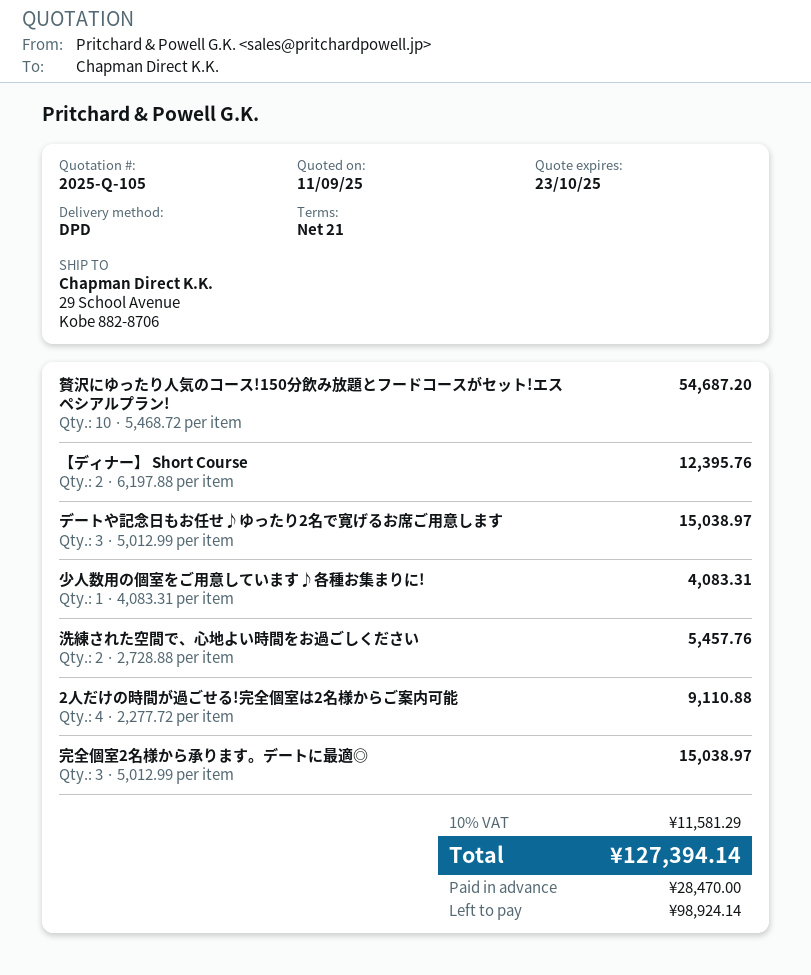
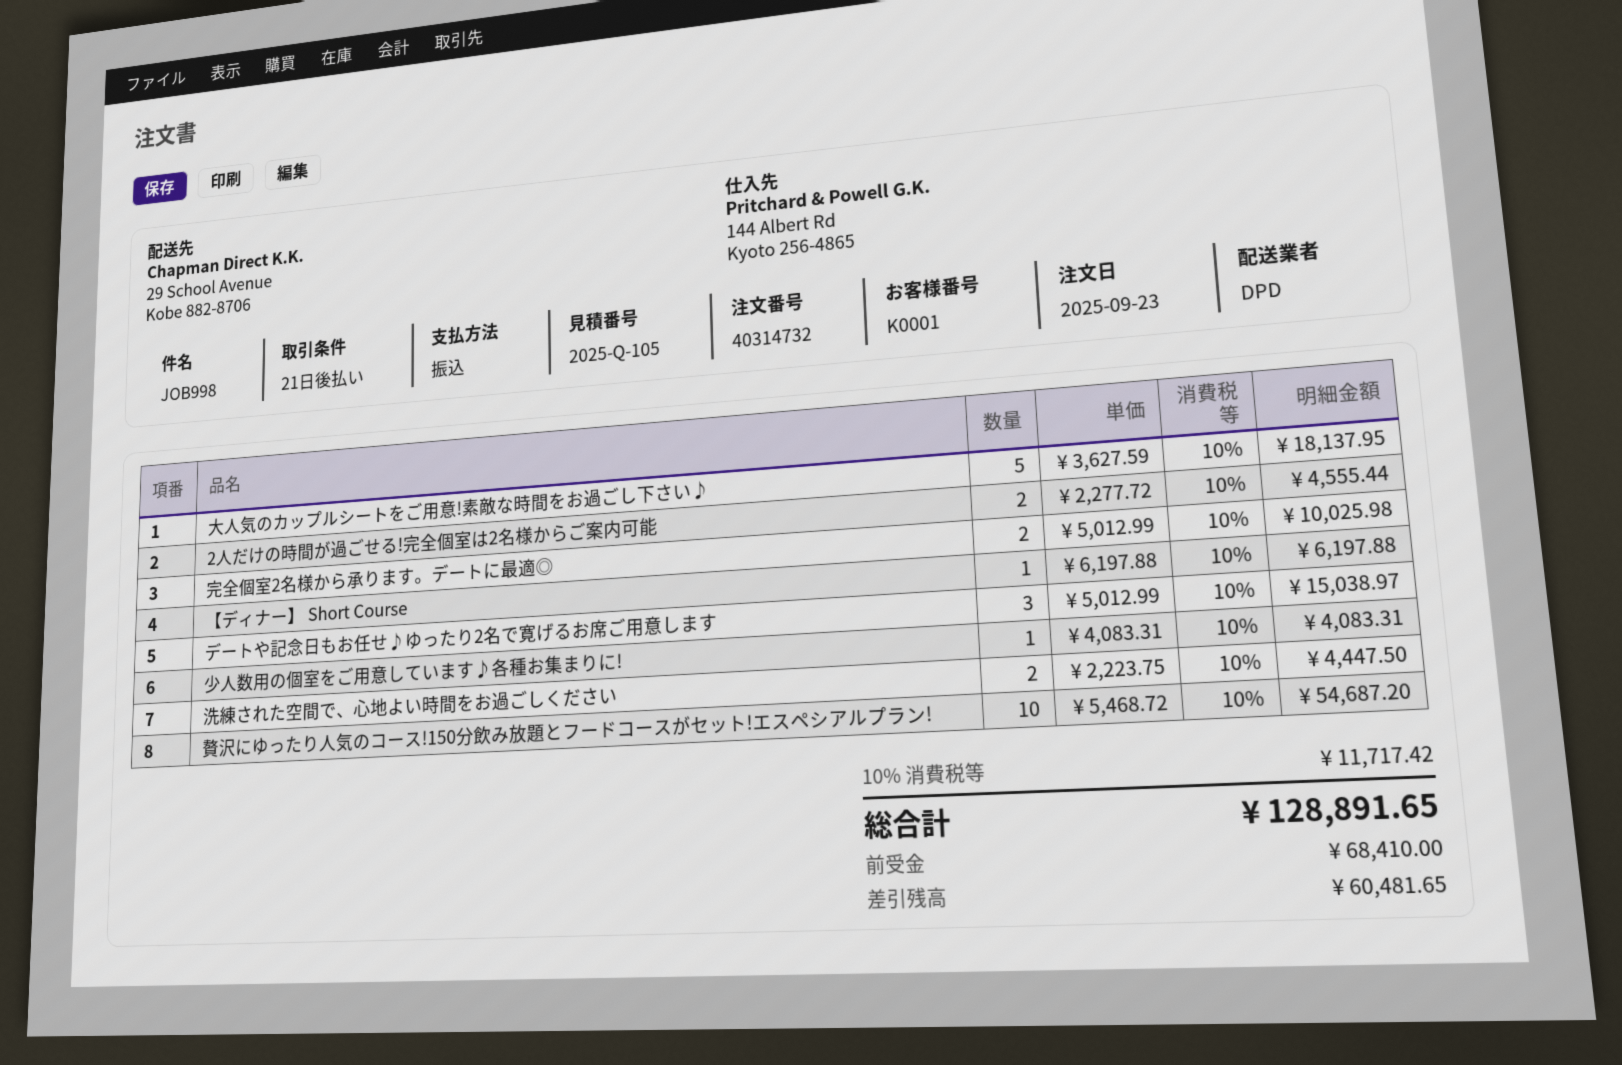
【ディナー】 Short Course: 2 x 6197.88 = 12395.76 -> 1 x 6197.88 = 6197.88
洗練された空間で、心地よい時間をお過ごしください: 2 x 2728.88 = 5457.76 -> 2 x 2223.75 = 4447.50
2人だけの時間が過ごせる!完全個室は2名様からご案内可能: 4 x 2277.72 = 9110.88 -> 2 x 2277.72 = 4555.44
完全個室2名様から承ります。デートに最適◎: 3 x 5012.99 = 15038.97 -> 2 x 5012.99 = 10025.98
大人気のカップルシートをご用意!素敵な時間をお過ごし下さい♪: none -> 5 x 3627.59 = 18137.95
tax: 10% = 11581.29 -> 10% = 11717.42
total: 127394.14 -> 128891.65
deposit: 28470.00 -> 68410.00
balance: 98924.14 -> 60481.65

